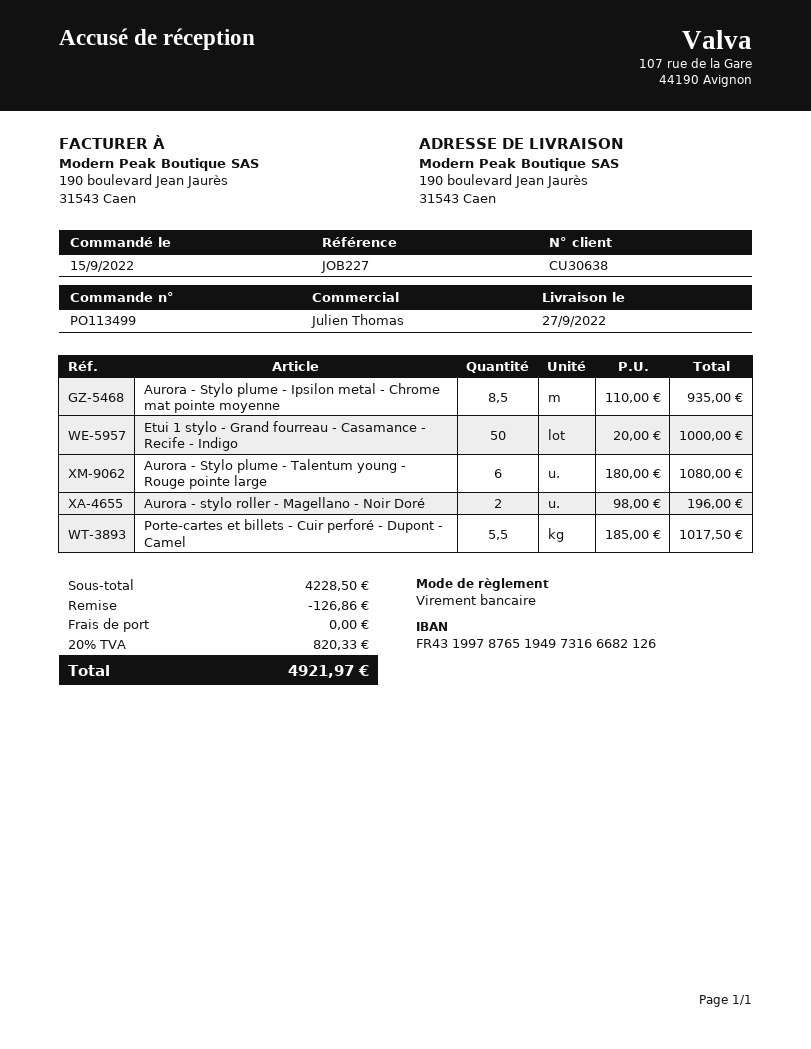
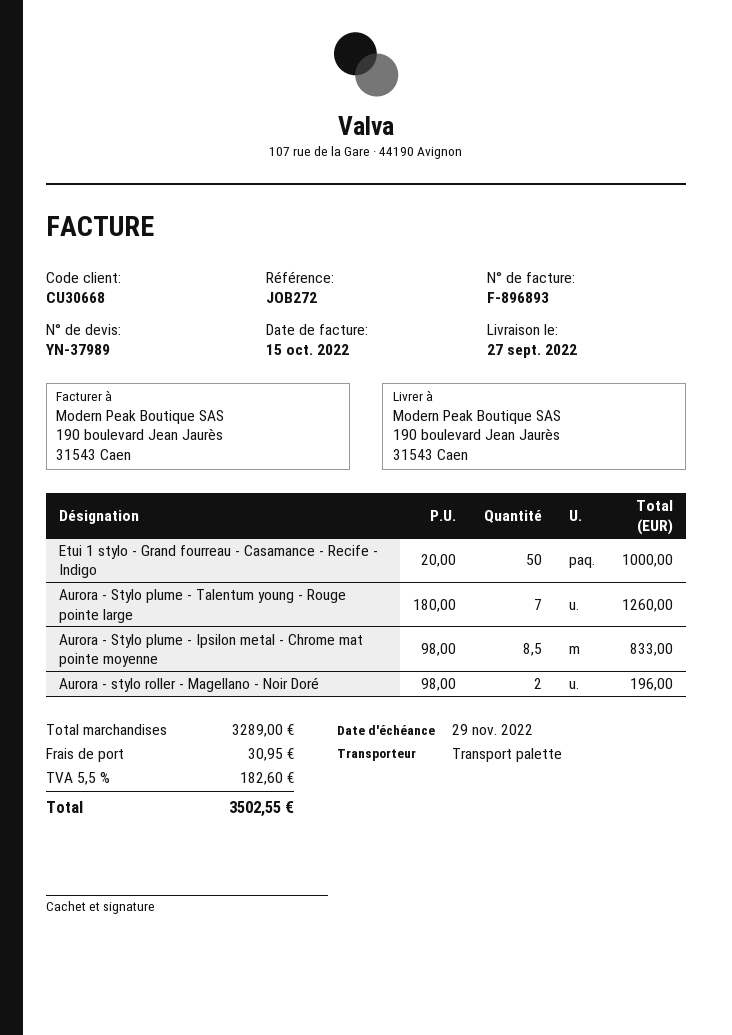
customer number: CU30638 -> CU30668
reference: JOB227 -> JOB272
Aurora - Stylo plume - Ipsilon metal - Chrome mat pointe moyenne: 8.5 x 110.00 = 935.00 -> 8.5 x 98.00 = 833.00
Aurora - Stylo plume - Talentum young - Rouge pointe large: 6 x 180.00 = 1080.00 -> 7 x 180.00 = 1260.00
Porte-cartes et billets - Cuir perforé - Dupont - Camel: 5.5 x 185.00 = 1017.50 -> none
subtotal: 4228.50 -> 3289.00
discount: 126.86 -> none
shipping: 0.00 -> 30.95
tax: 20% = 820.33 -> 5.5% = 182.60
total: 4921.97 -> 3502.55

